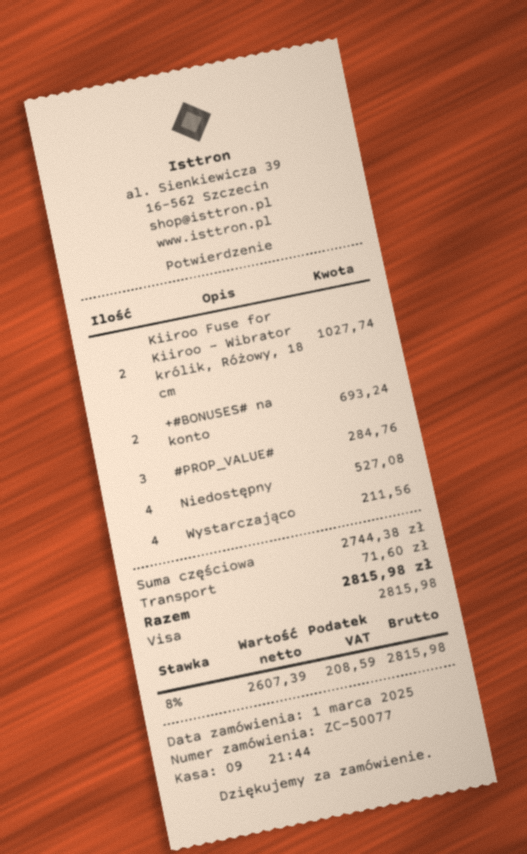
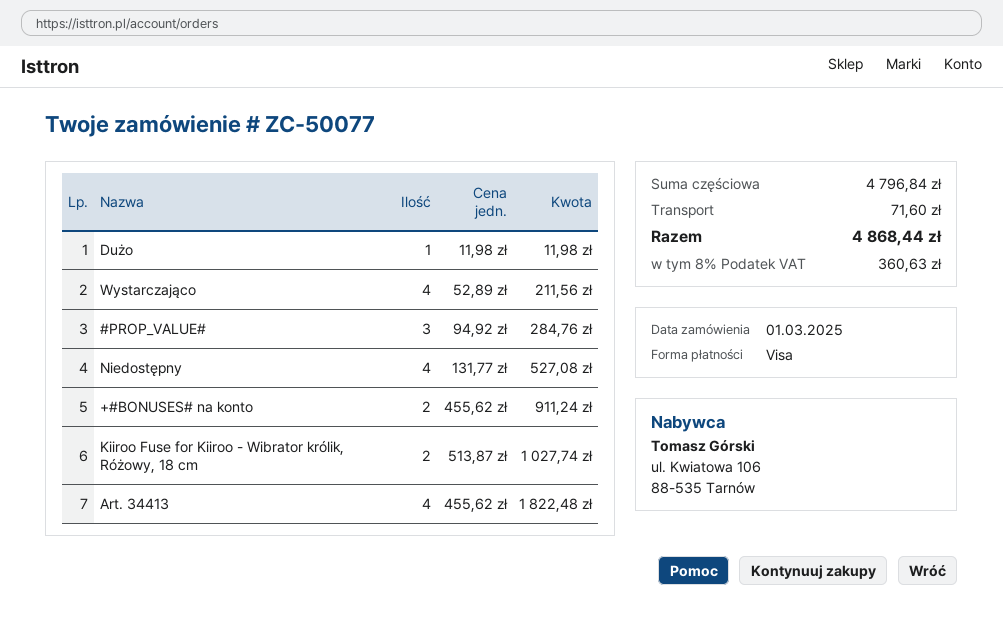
+#BONUSES# na konto: 2 for 693.24 -> 2 for 911.24
Dużo: none -> 1 for 11.98
Art. 34413: none -> 4 for 1822.48
subtotal: 2744.38 -> 4796.84
tax: 8% = 208.59 -> 8% = 360.63
total: 2815.98 -> 4868.44

